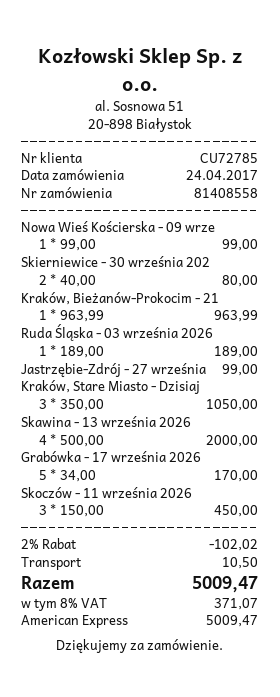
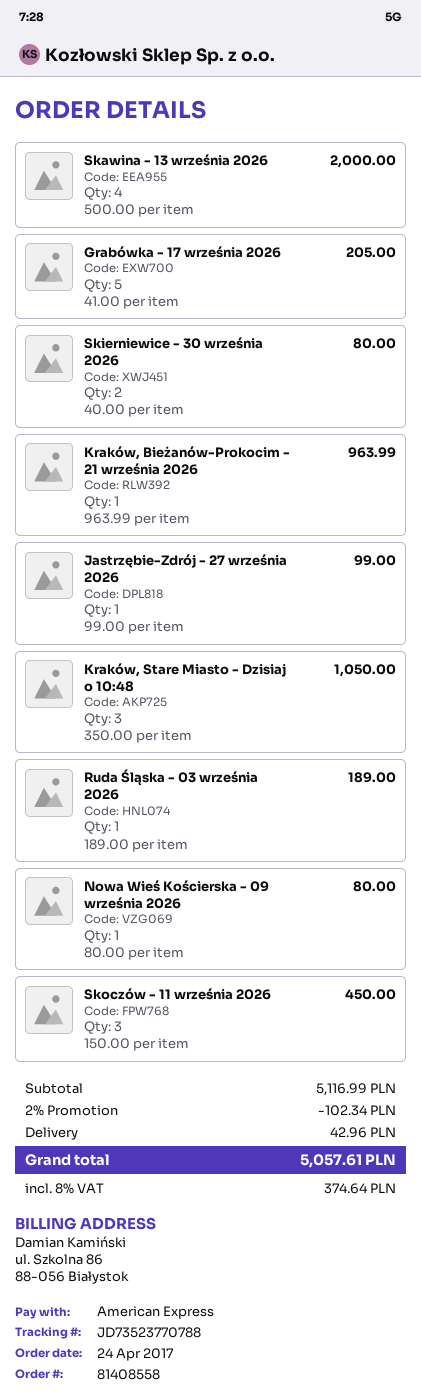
Nowa Wieś Kościerska - 09 wrze: 1 x 99.00 = 99.00 -> 1 x 80.00 = 80.00
Grabówka - 17 września 2026: 5 x 34.00 = 170.00 -> 5 x 41.00 = 205.00
discount: 2% = 102.02 -> 2% = 102.34
shipping: 10.50 -> 42.96
tax: 8% = 371.07 -> 8% = 374.64
total: 5009.47 -> 5057.61

